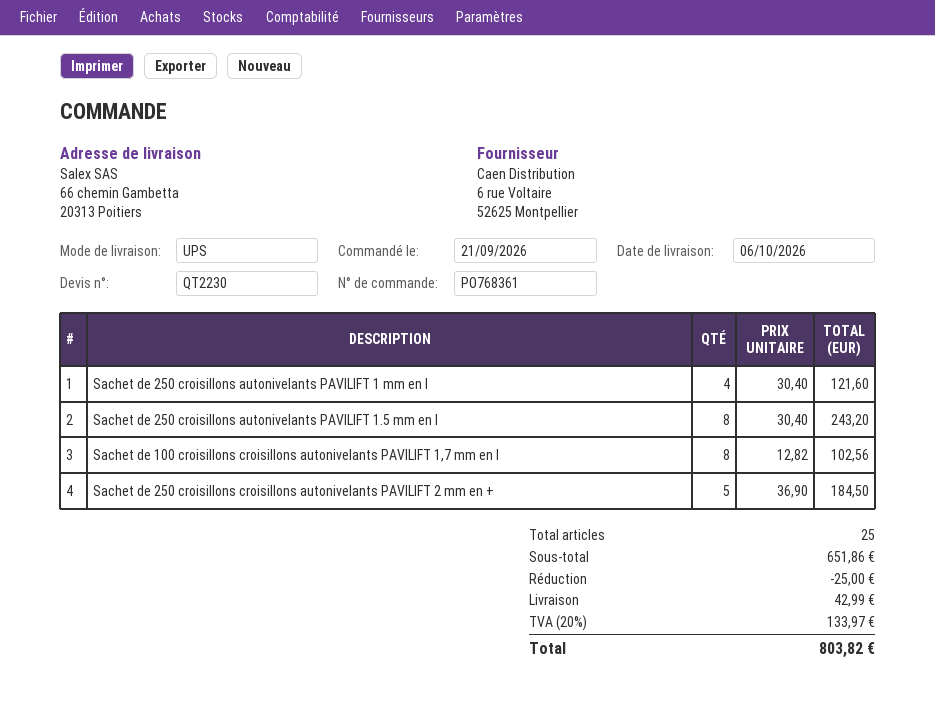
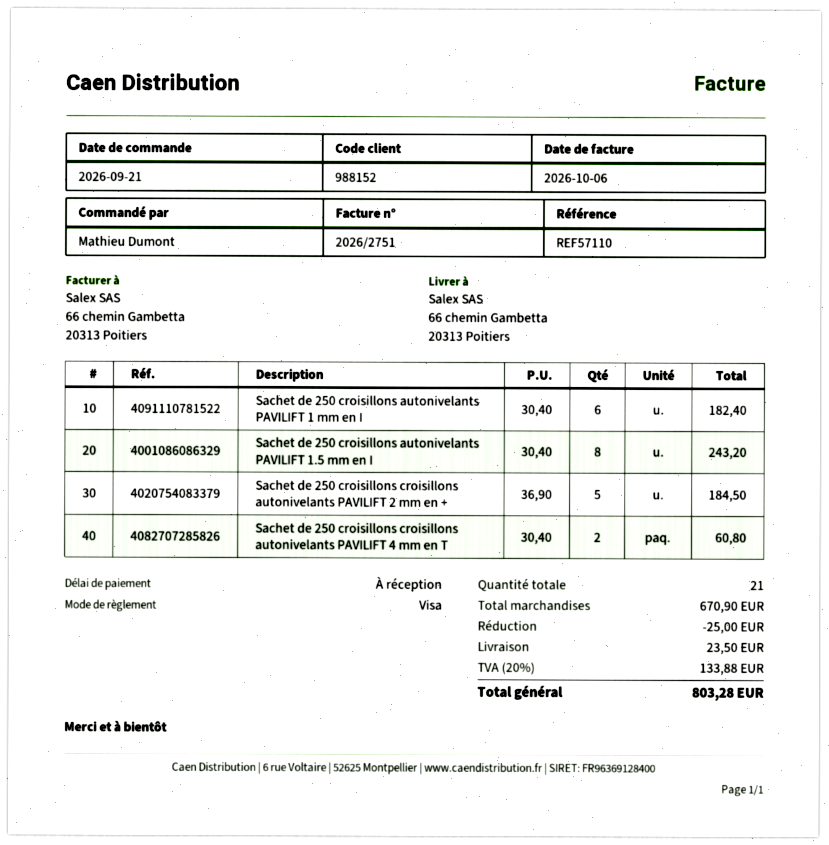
Sachet de 250 croisillons autonivelants PAVILIFT 1 mm en I: 4 x 30.40 = 121.60 -> 6 x 30.40 = 182.40
Sachet de 100 croisillons croisillons autonivelants PAVILIFT 1,7 mm en I: 8 x 12.82 = 102.56 -> none
Sachet de 250 croisillons croisillons autonivelants PAVILIFT 4 mm en T: none -> 2 x 30.40 = 60.80
total quantity: 25 -> 21
subtotal: 651.86 -> 670.90
shipping: 42.99 -> 23.50
tax: 20% = 133.97 -> 20% = 133.88
total: 803.82 -> 803.28

